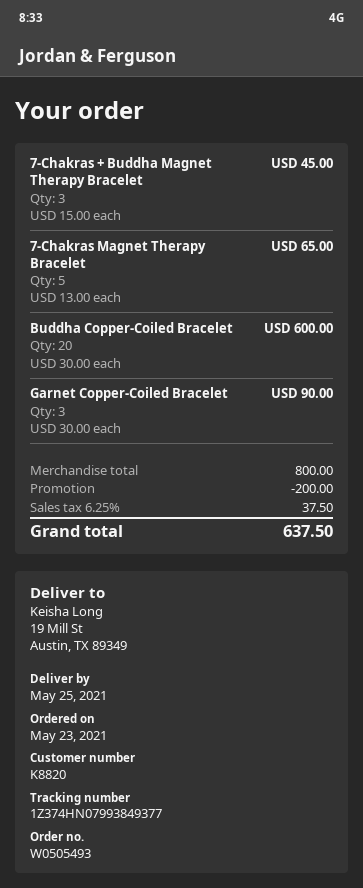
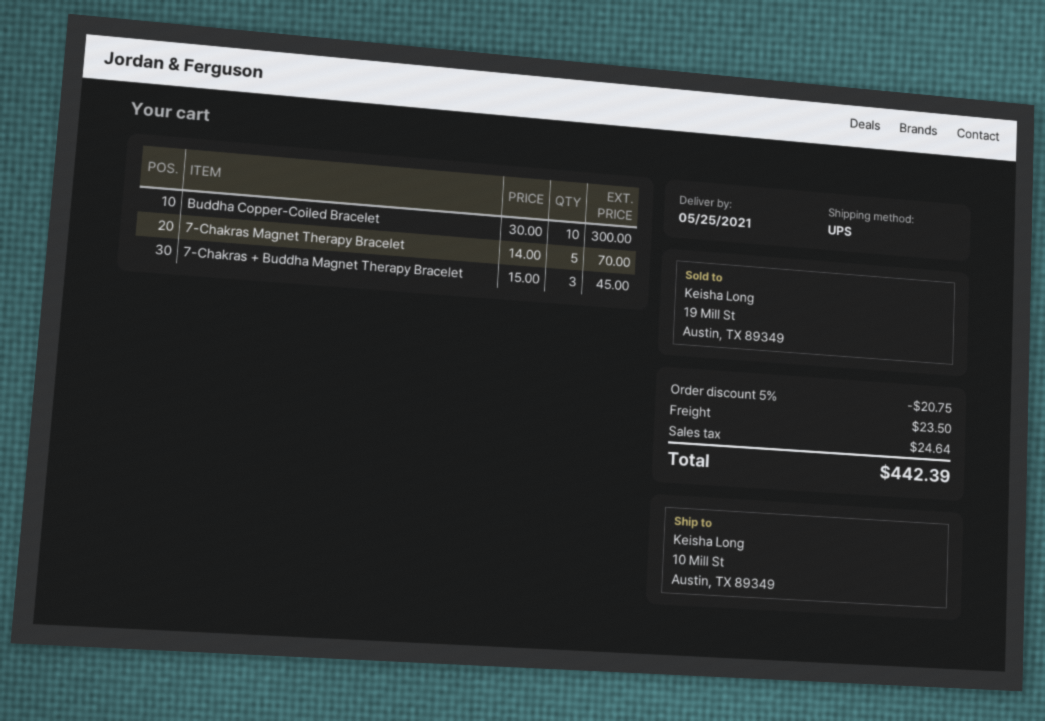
ship to: 19 Mill St, Austin, TX 89349 -> 10 Mill St, Austin, TX 89349
7-Chakras Magnet Therapy Bracelet: 5 x 13.00 = 65.00 -> 5 x 14.00 = 70.00
Buddha Copper-Coiled Bracelet: 20 x 30.00 = 600.00 -> 10 x 30.00 = 300.00
Garnet Copper-Coiled Bracelet: 3 x 30.00 = 90.00 -> none
discount: 200.00 -> 20.75
shipping: none -> 23.50
tax: 37.50 -> 24.64
total: 637.50 -> 442.39

